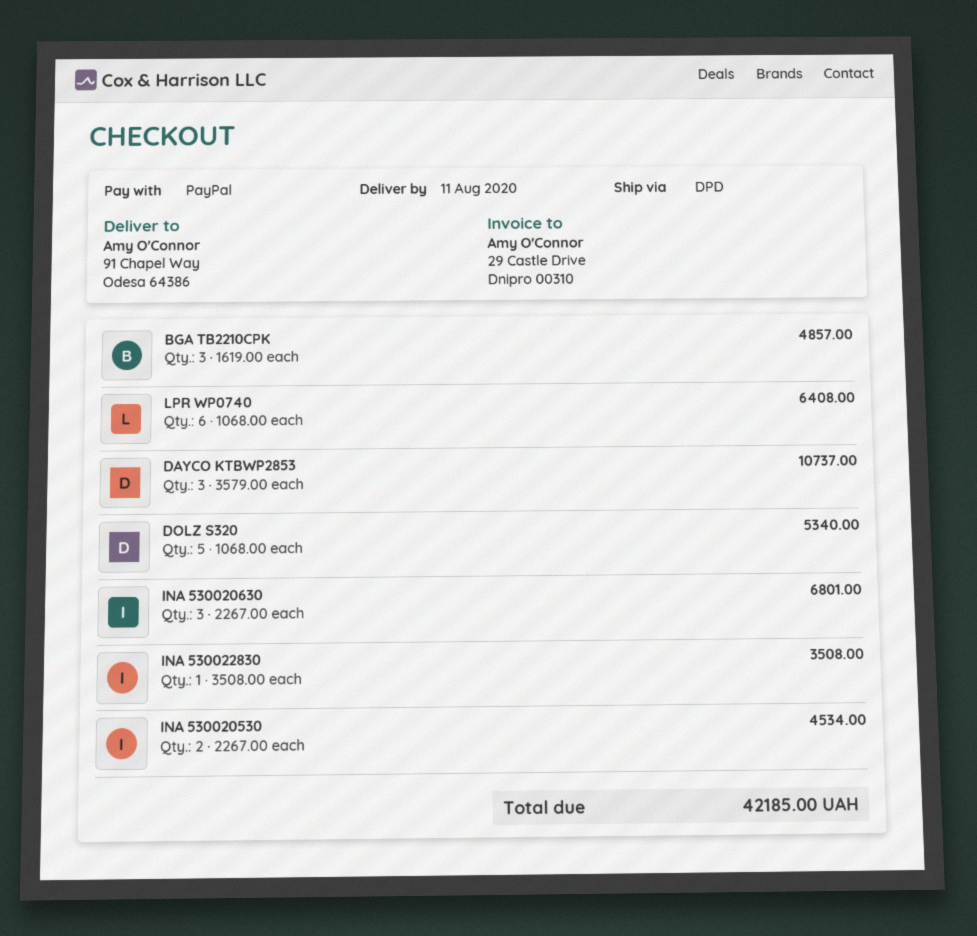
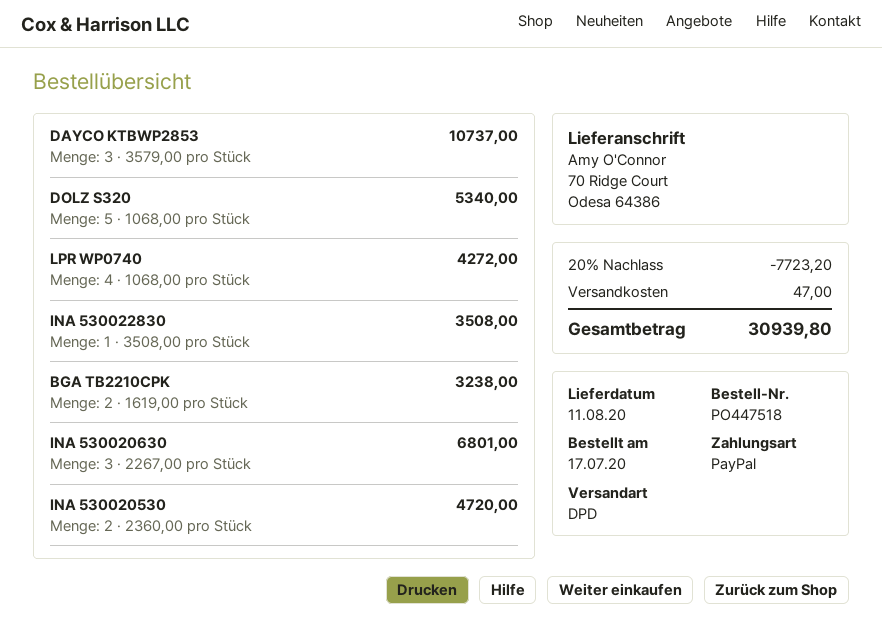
ship to: 91 Chapel Way, Odesa 64386 -> 70 Ridge Court, Odesa 64386
BGA TB2210CPK: 3 x 1619.00 = 4857.00 -> 2 x 1619.00 = 3238.00
LPR WP0740: 6 x 1068.00 = 6408.00 -> 4 x 1068.00 = 4272.00
INA 530020530: 2 x 2267.00 = 4534.00 -> 2 x 2360.00 = 4720.00
discount: none -> 20% = 7723.20
shipping: none -> 47.00
total: 42185.00 -> 30939.80

